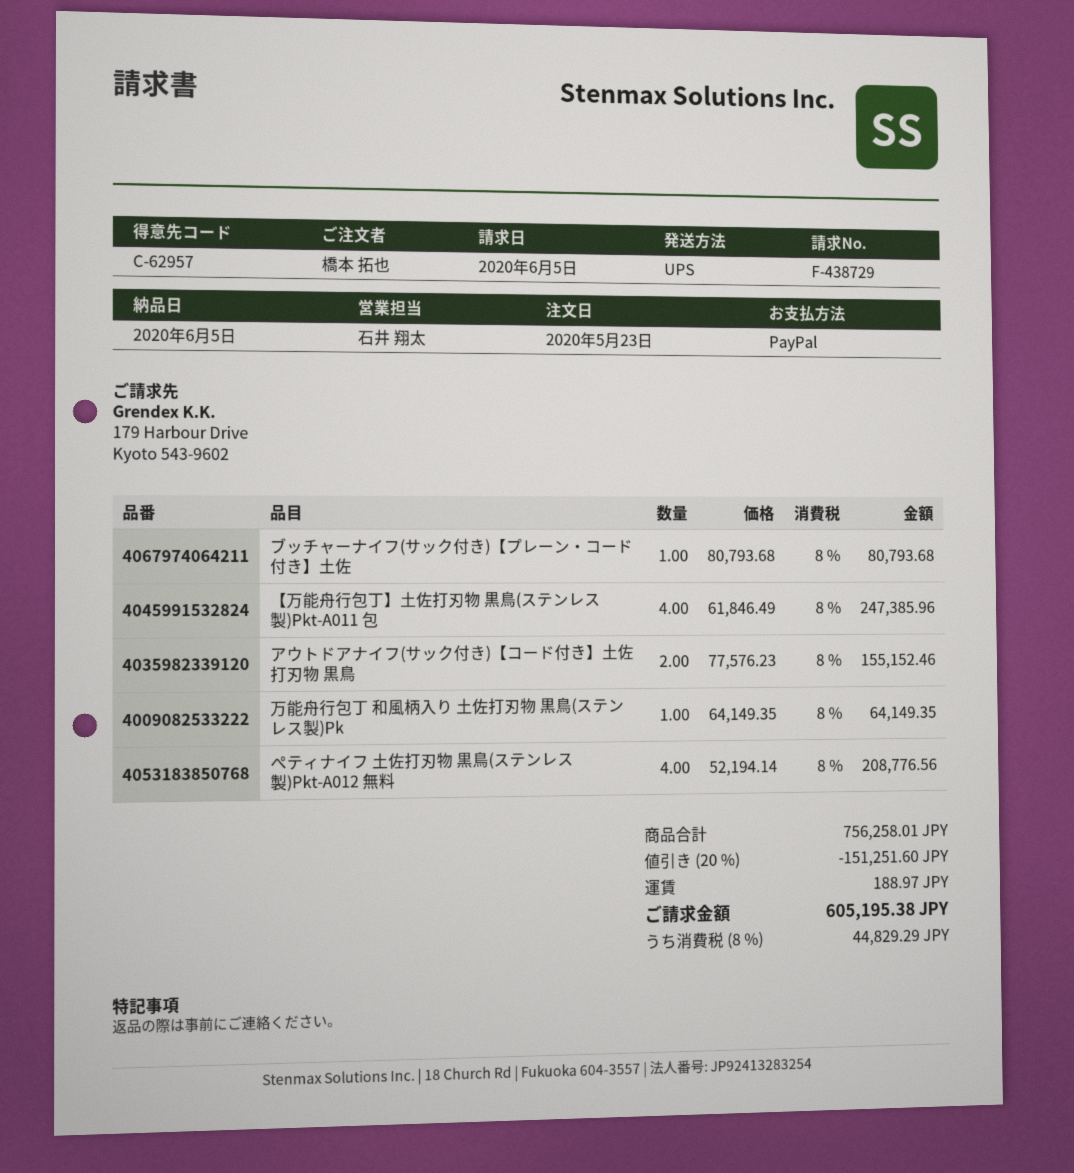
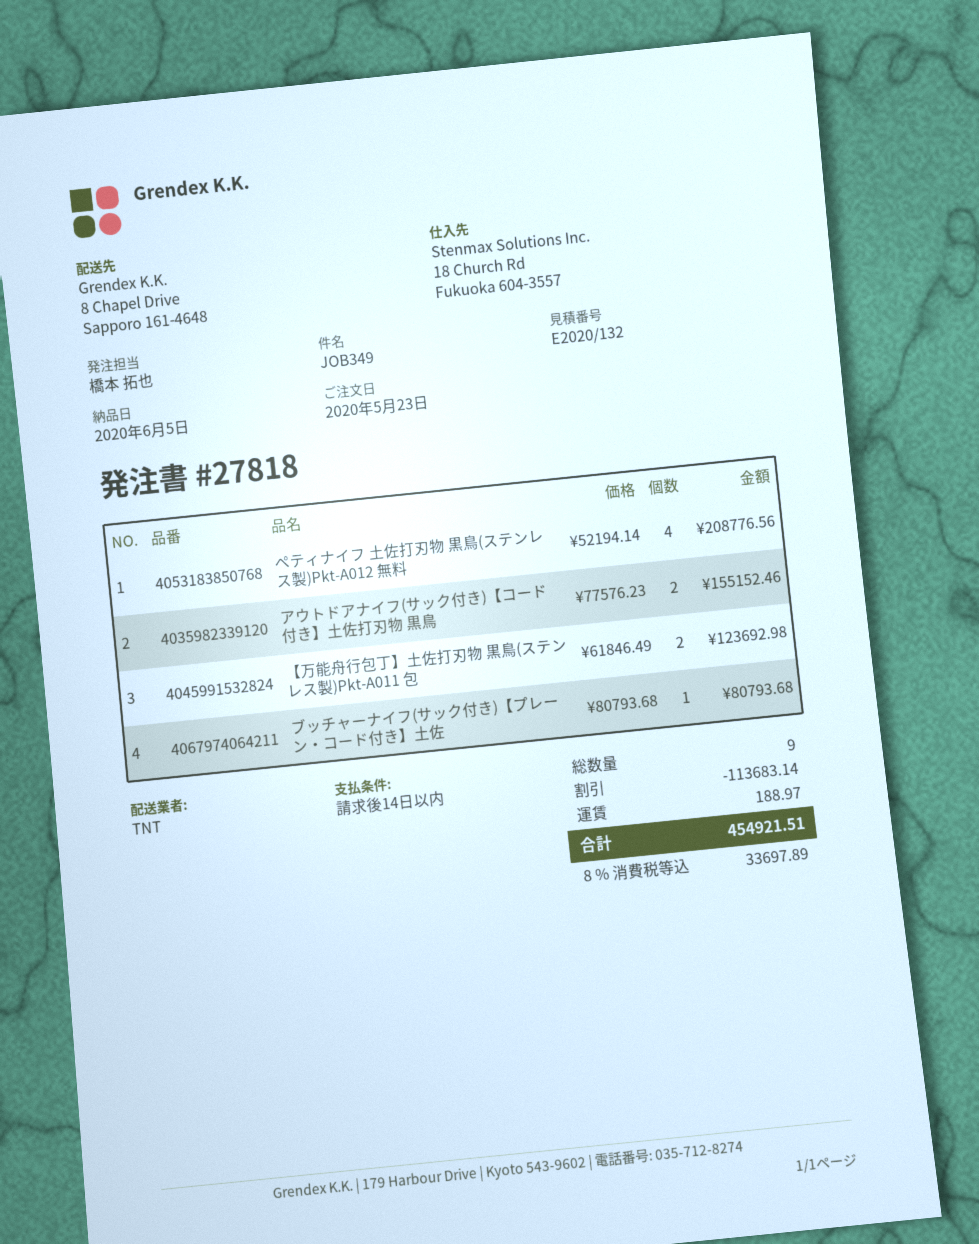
shipping method: UPS -> TNT
【万能舟行包丁】土佐打刃物 黒鳥(ステンレス製)Pkt-A011 包: 4 x 61846.49 = 247385.96 -> 2 x 61846.49 = 123692.98
万能舟行包丁 和風柄入り 土佐打刃物 黒鳥(ステンレス製)Pk: 1 x 64149.35 = 64149.35 -> none
discount: 151251.60 -> 113683.14
tax: 8% = 44829.29 -> 8% = 33697.89
total: 605195.38 -> 454921.51

